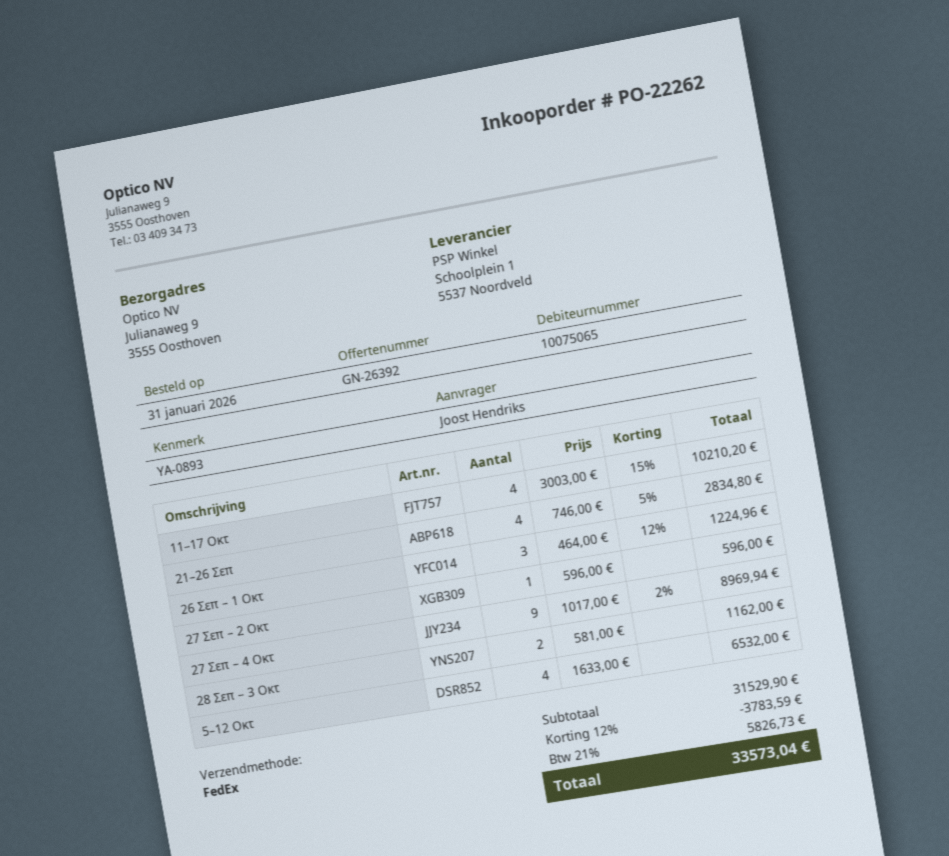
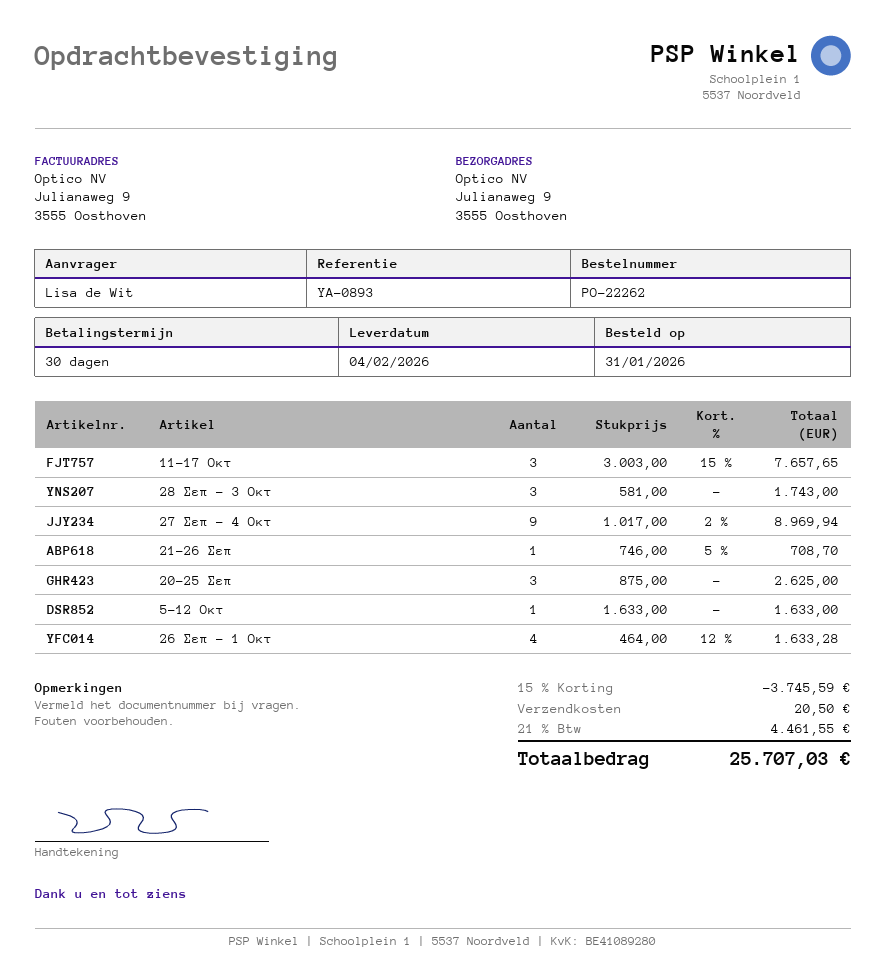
ordered by: Joost Hendriks -> Lisa de Wit
11–17 Οκτ: 4 x 3003.00 - 15% = 10210.20 -> 3 x 3003.00 - 15% = 7657.65
21–26 Σεπ: 4 x 746.00 - 5% = 2834.80 -> 1 x 746.00 - 5% = 708.70
26 Σεπ – 1 Οκτ: 3 x 464.00 - 12% = 1224.96 -> 4 x 464.00 - 12% = 1633.28
27 Σεπ – 2 Οκτ: 1 x 596.00 = 596.00 -> none
28 Σεπ – 3 Οκτ: 2 x 581.00 = 1162.00 -> 3 x 581.00 = 1743.00
5–12 Οκτ: 4 x 1633.00 = 6532.00 -> 1 x 1633.00 = 1633.00
20–25 Σεπ: none -> 3 x 875.00 = 2625.00
discount: 12% = 3783.59 -> 15% = 3745.59
shipping: none -> 20.50
tax: 21% = 5826.73 -> 21% = 4461.55
total: 33573.04 -> 25707.03

